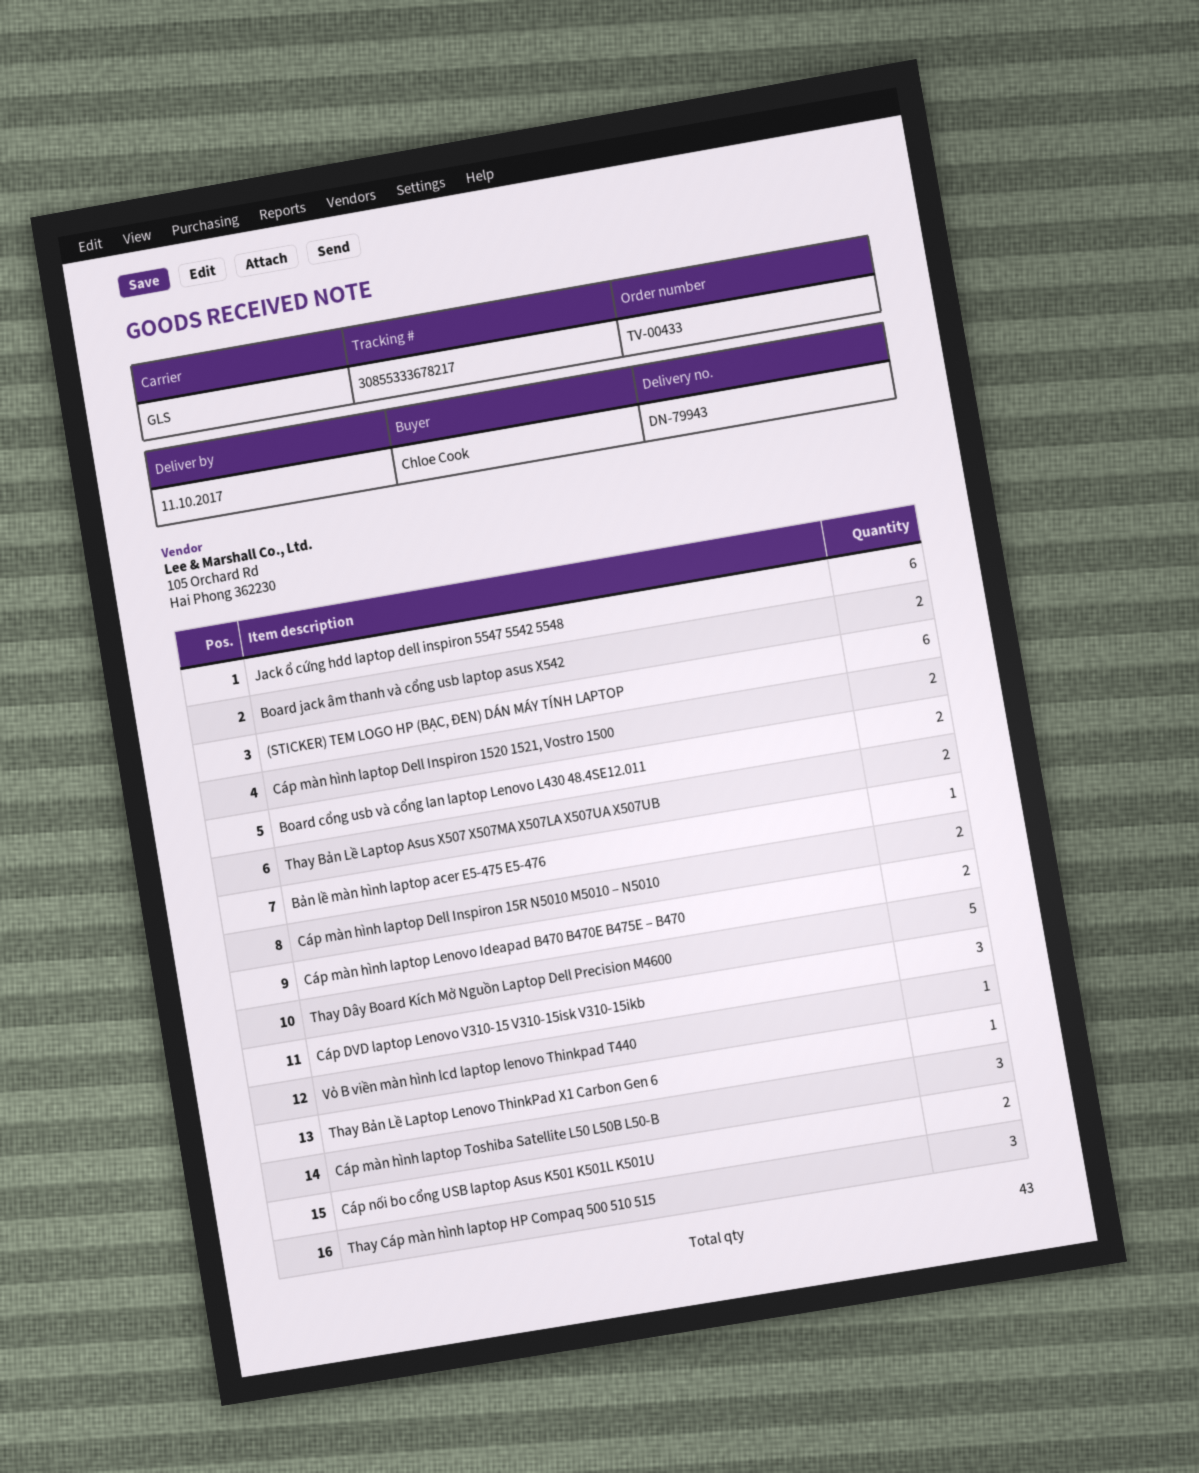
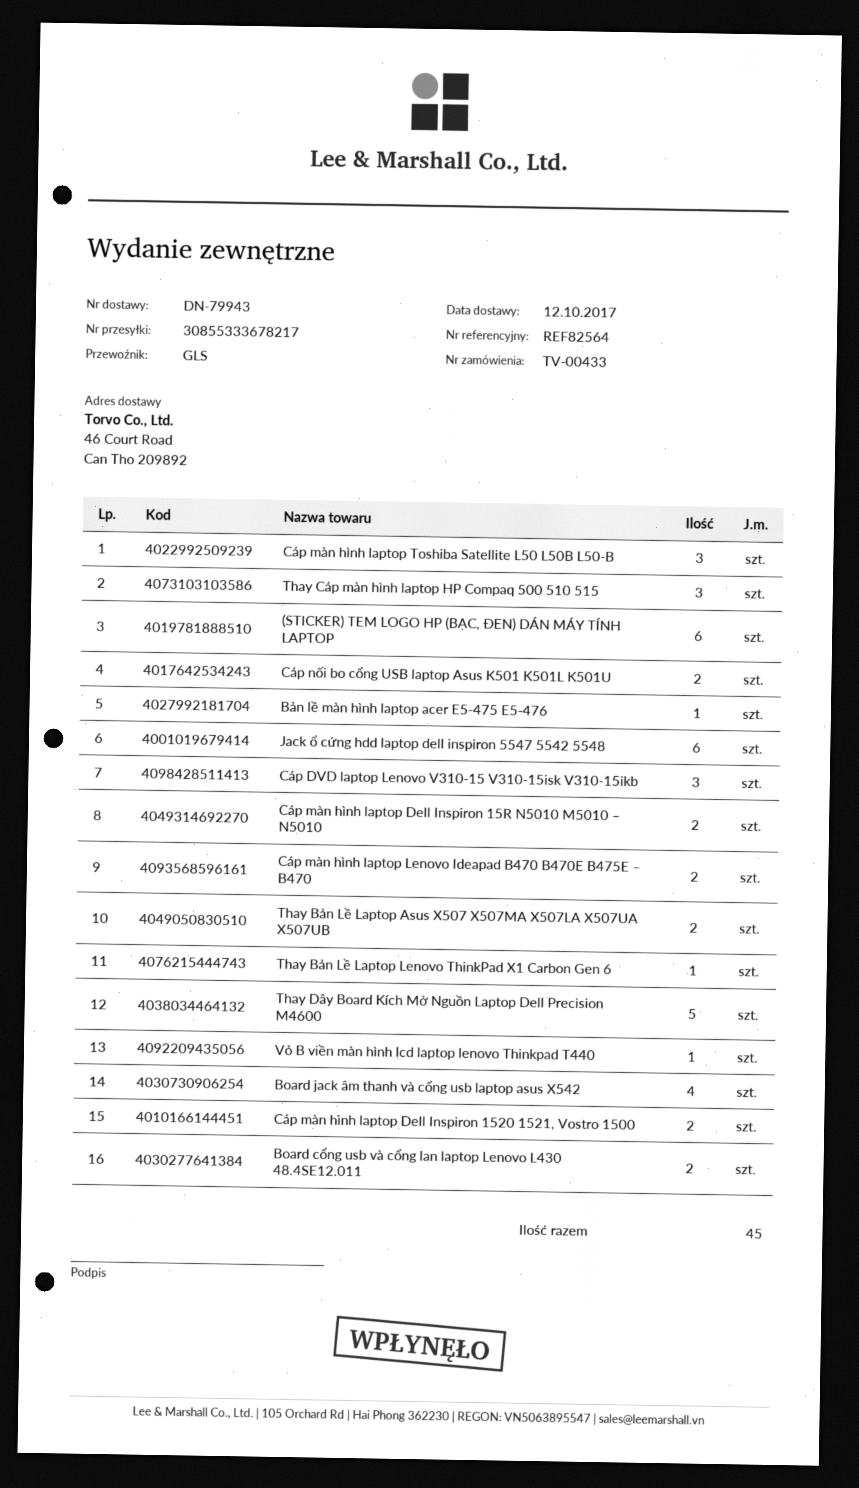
delivery date: 2017-10-11 -> 2017-10-12
Board jack âm thanh và cổng usb laptop asus X542: 2 -> 4
total quantity: 43 -> 45

